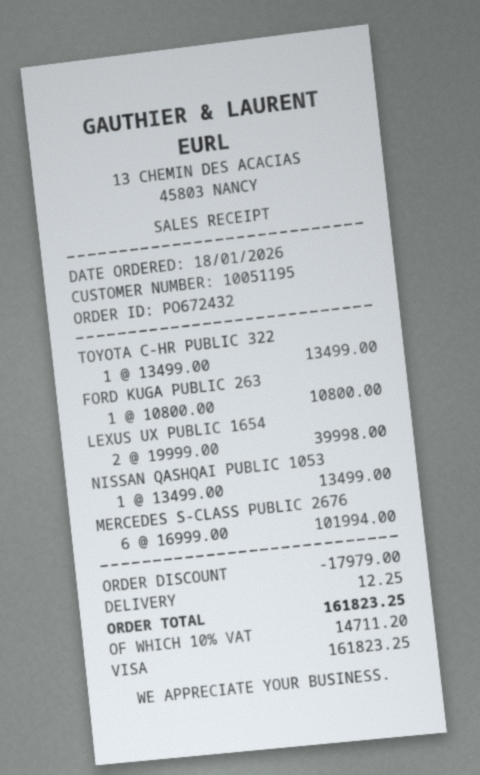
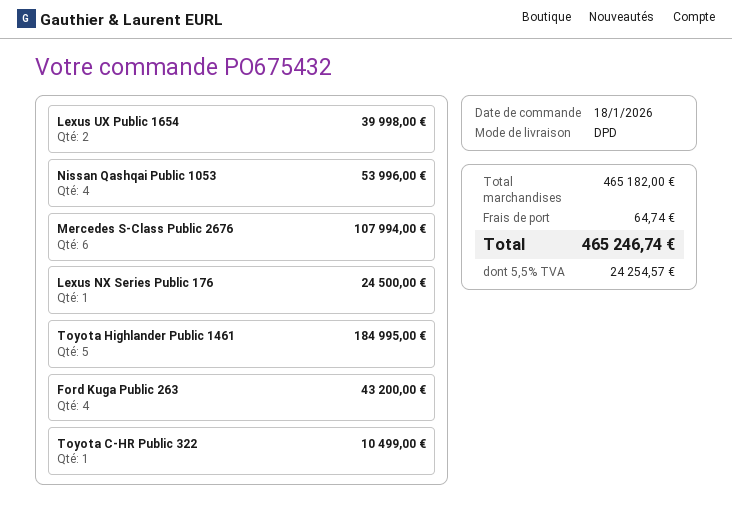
order number: PO672432 -> PO675432
TOYOTA C-HR PUBLIC 322: 1 for 13499.00 -> 1 for 10499.00
FORD KUGA PUBLIC 263: 1 for 10800.00 -> 4 for 43200.00
NISSAN QASHQAI PUBLIC 1053: 1 for 13499.00 -> 4 for 53996.00
MERCEDES S-CLASS PUBLIC 2676: 6 for 101994.00 -> 6 for 107994.00
Lexus NX Series Public 176: none -> 1 for 24500.00
Toyota Highlander Public 1461: none -> 5 for 184995.00
discount: 17979.00 -> none
shipping: 12.25 -> 64.74
tax: 10% = 14711.20 -> 5.5% = 24254.57
total: 161823.25 -> 465246.74

